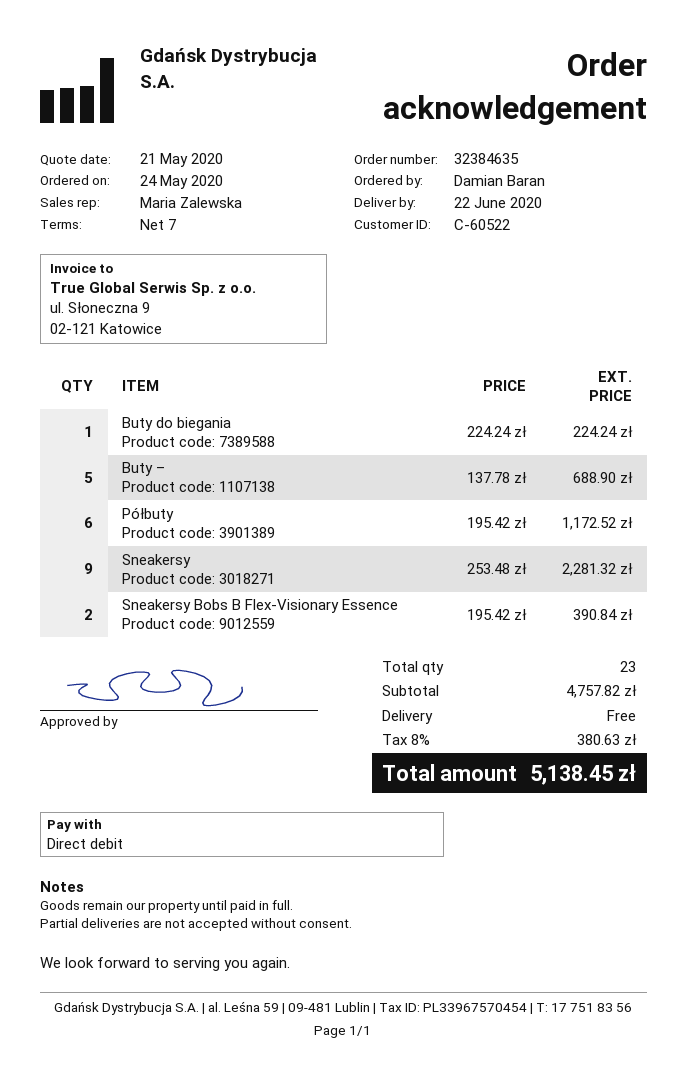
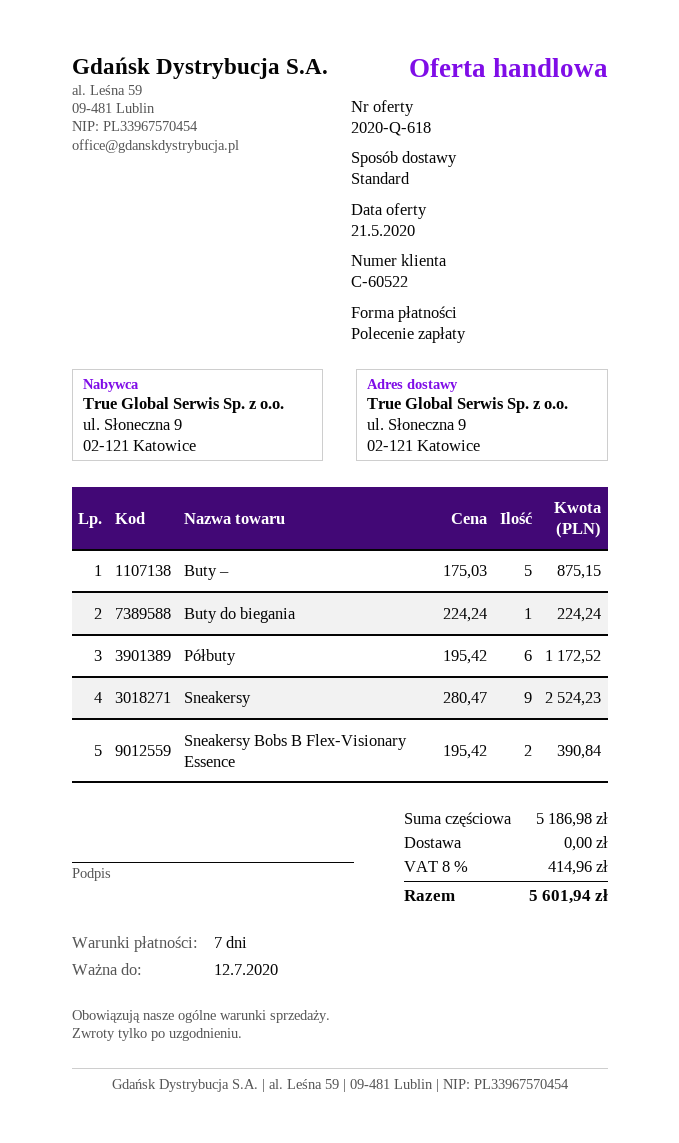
Buty –: 5 x 137.78 = 688.90 -> 5 x 175.03 = 875.15
Sneakersy: 9 x 253.48 = 2281.32 -> 9 x 280.47 = 2524.23
subtotal: 4757.82 -> 5186.98
tax: 8% = 380.63 -> 8% = 414.96
total: 5138.45 -> 5601.94

